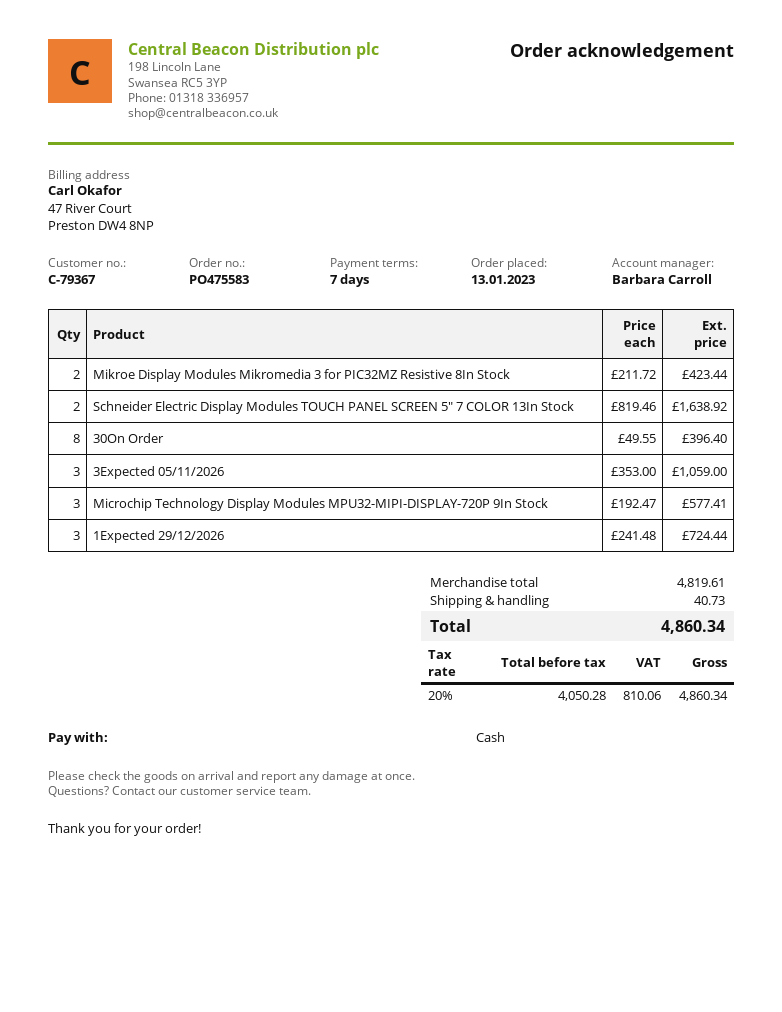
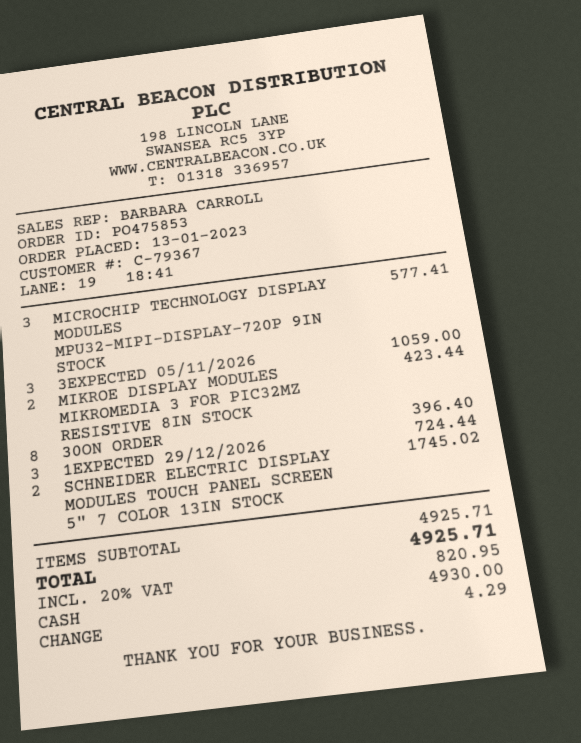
order number: PO475583 -> PO475853
Schneider Electric Display Modules TOUCH PANEL SCREEN 5" 7 COLOR 13In Stock: 2 for 1638.92 -> 2 for 1745.02
subtotal: 4819.61 -> 4925.71
shipping: 40.73 -> none
tax: 20% = 810.06 -> 20% = 820.95
total: 4860.34 -> 4925.71

